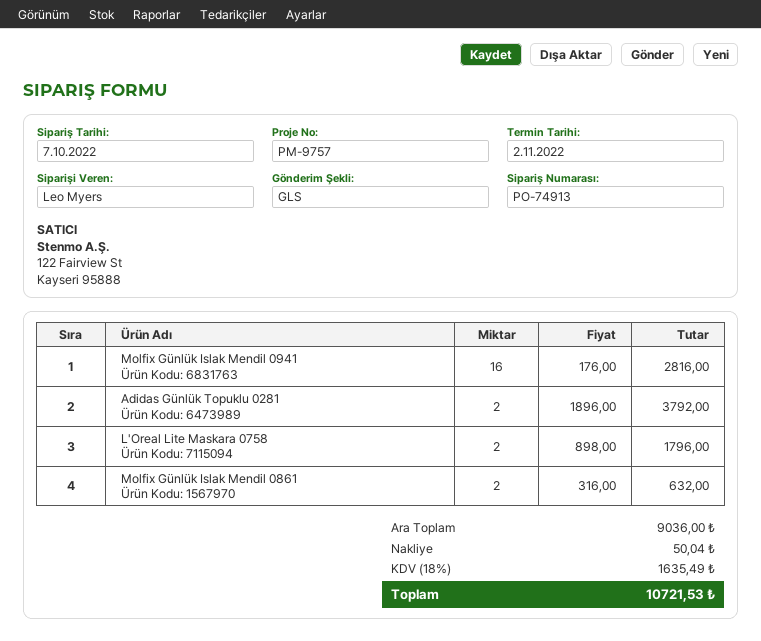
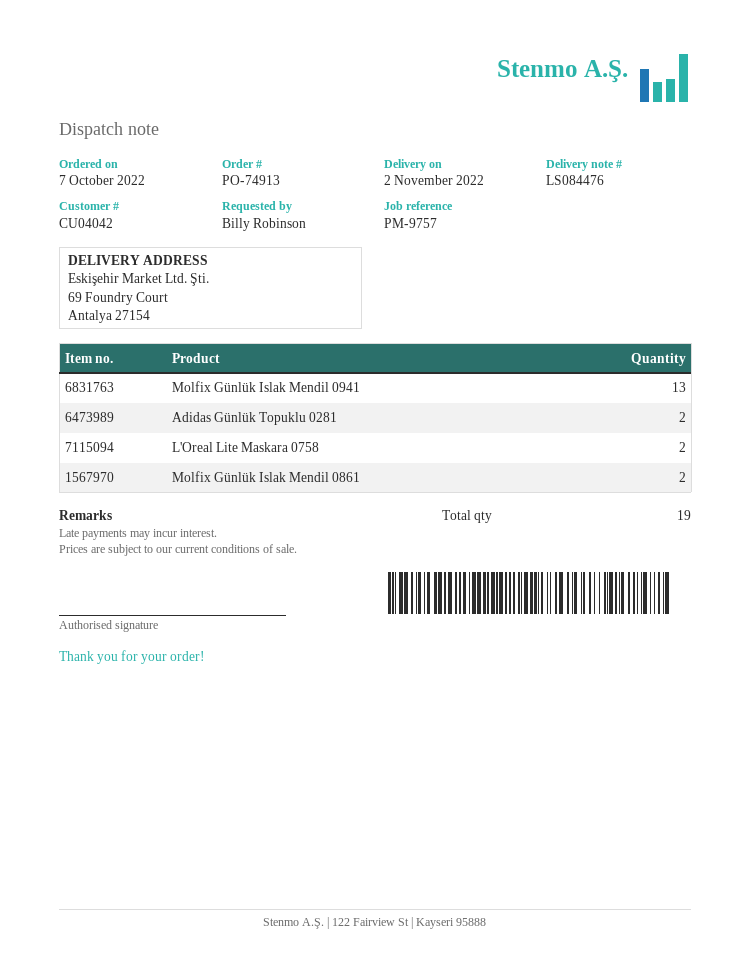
ordered by: Leo Myers -> Billy Robinson
Molfix Günlük Islak Mendil 0941: 16 -> 13

